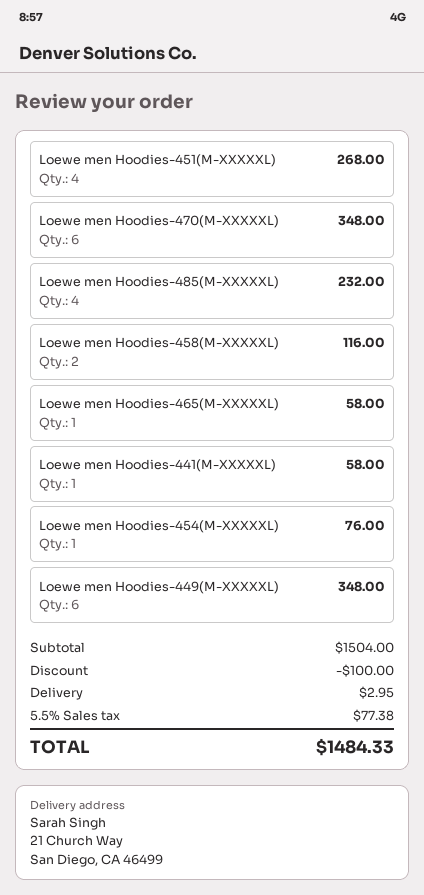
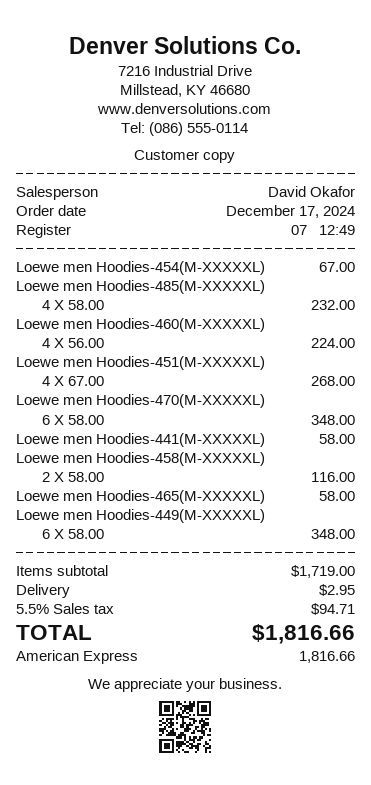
Loewe men Hoodies-454(M-XXXXXL): 1 for 76.00 -> 1 for 67.00
Loewe men Hoodies-460(M-XXXXXL): none -> 4 for 224.00
subtotal: 1504.00 -> 1719.00
discount: 100.00 -> none
tax: 5.5% = 77.38 -> 5.5% = 94.71
total: 1484.33 -> 1816.66

